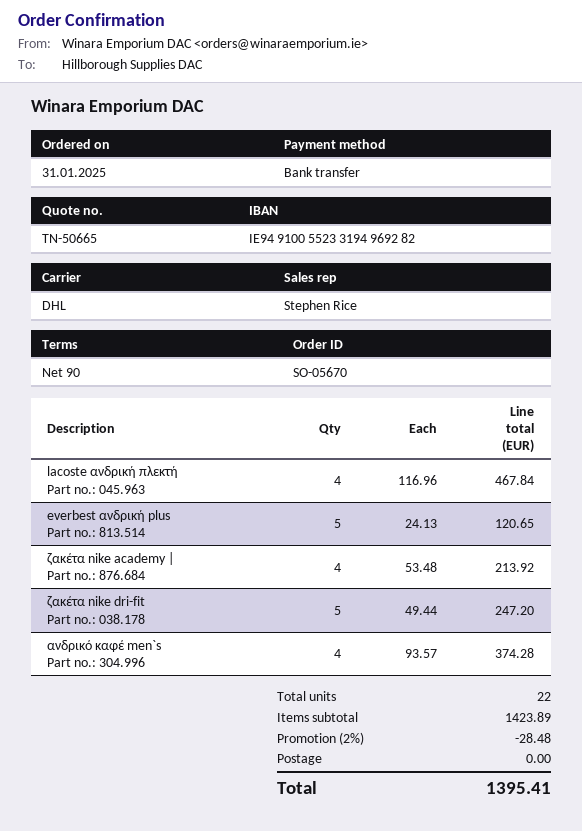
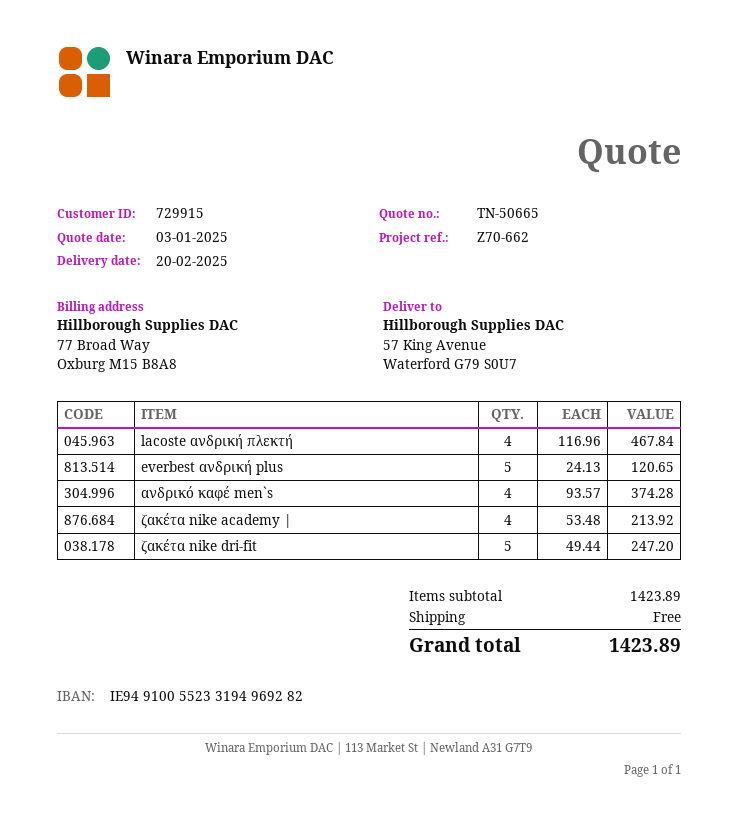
discount: 2% = 28.48 -> none
total: 1395.41 -> 1423.89

